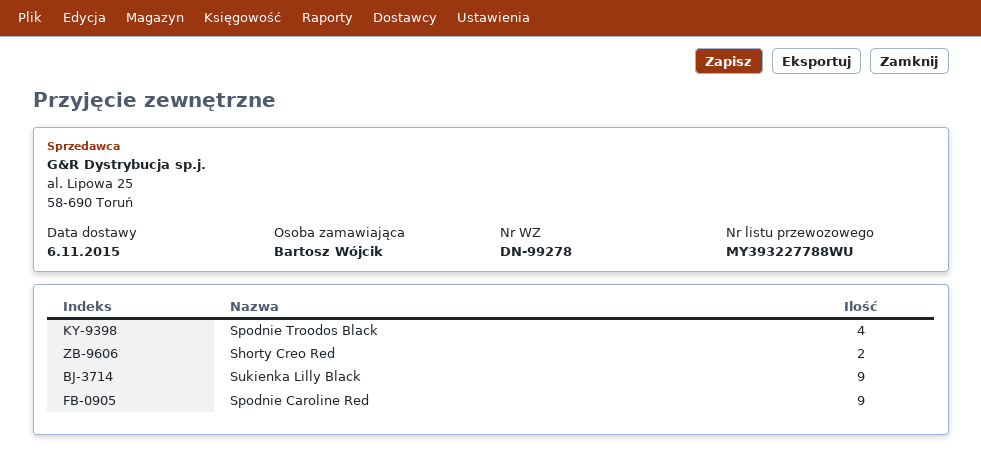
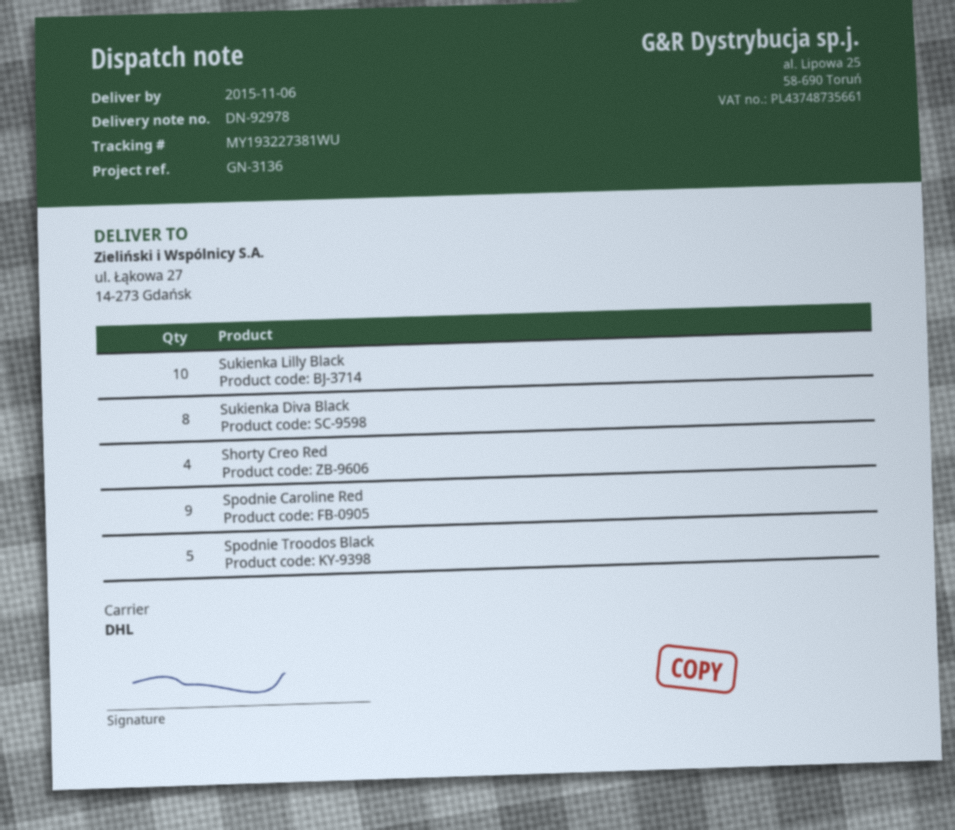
delivery note number: DN-99278 -> DN-92978
tracking number: MY393227788WU -> MY193227381WU
Spodnie Troodos Black: 4 -> 5
Shorty Creo Red: 2 -> 4
Sukienka Lilly Black: 9 -> 10
Sukienka Diva Black: none -> 8

